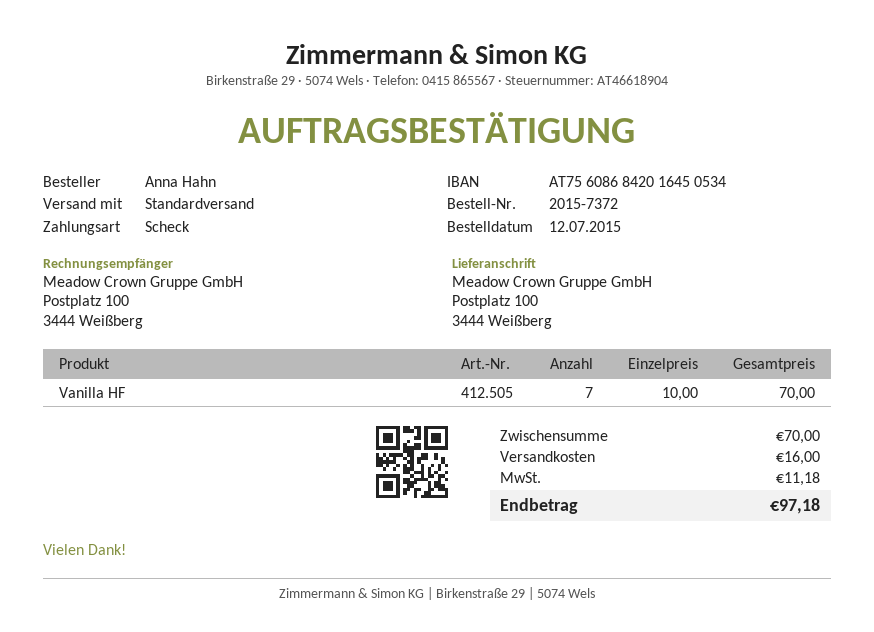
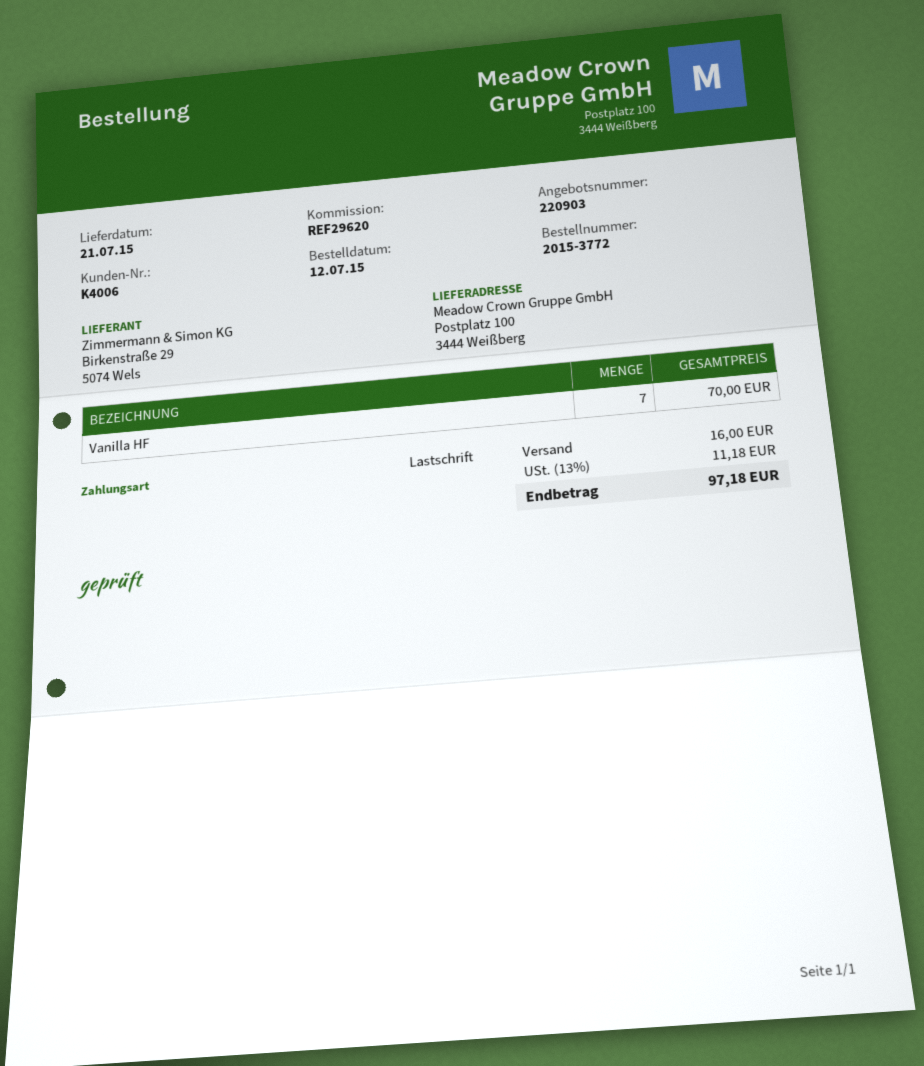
order number: 2015-7372 -> 2015-3772
payment method: cheque -> direct debit

